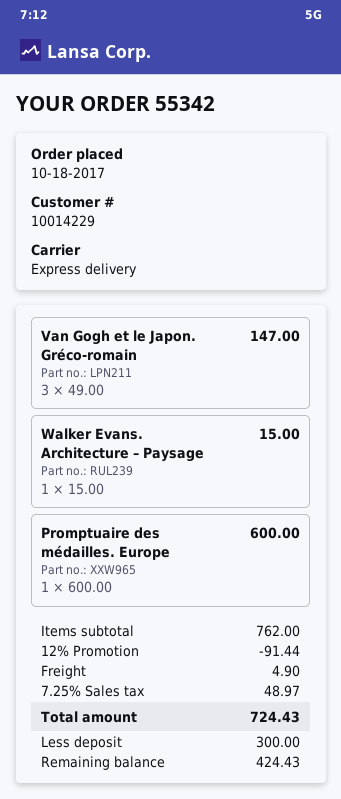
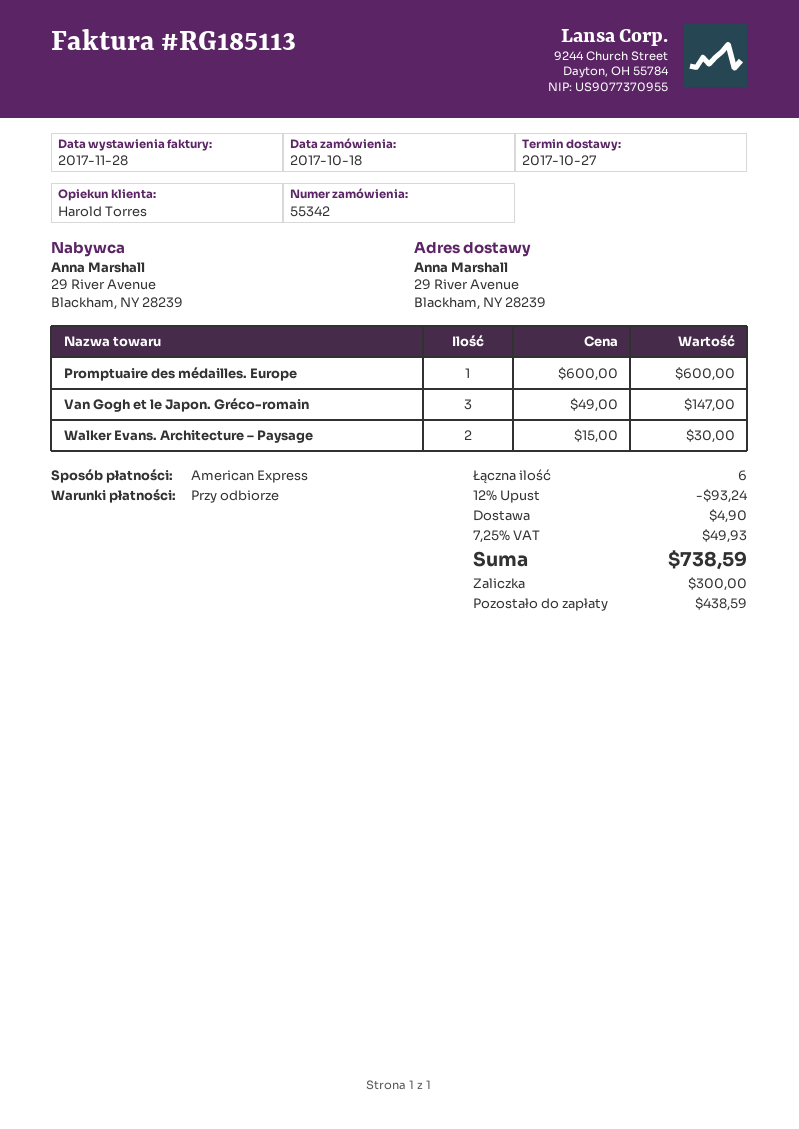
Walker Evans. Architecture – Paysage: 1 x 15.00 = 15.00 -> 2 x 15.00 = 30.00
discount: 12% = 91.44 -> 12% = 93.24
tax: 7.25% = 48.97 -> 7.25% = 49.93
total: 724.43 -> 738.59
balance: 424.43 -> 438.59

